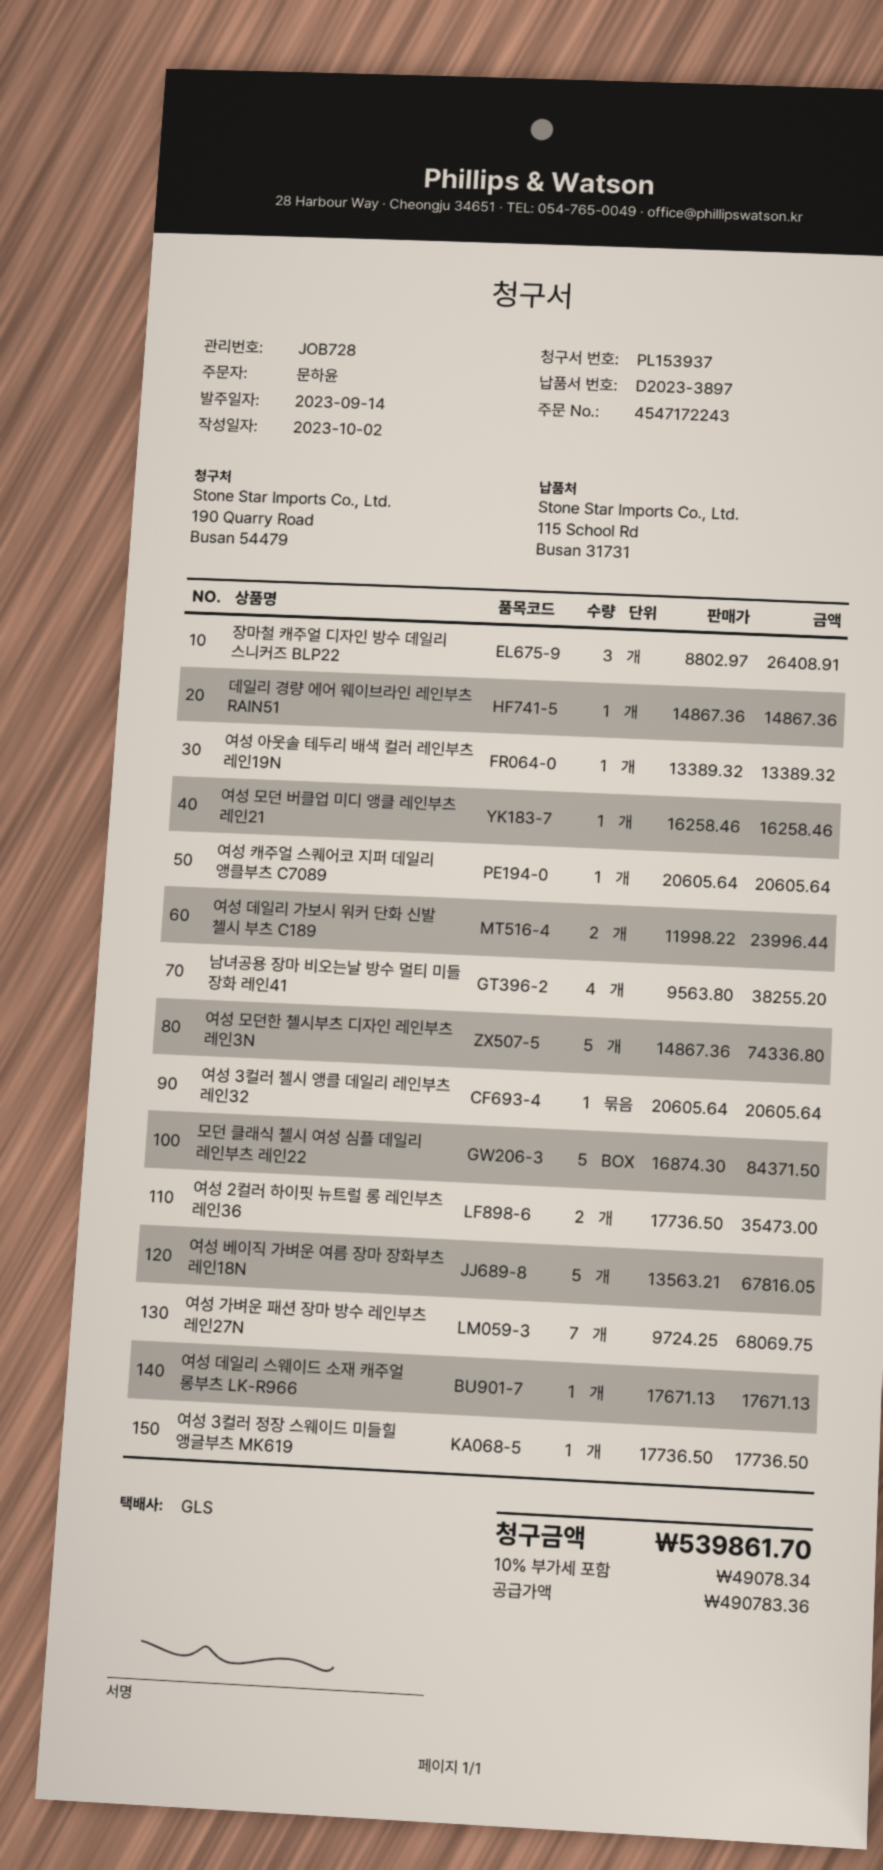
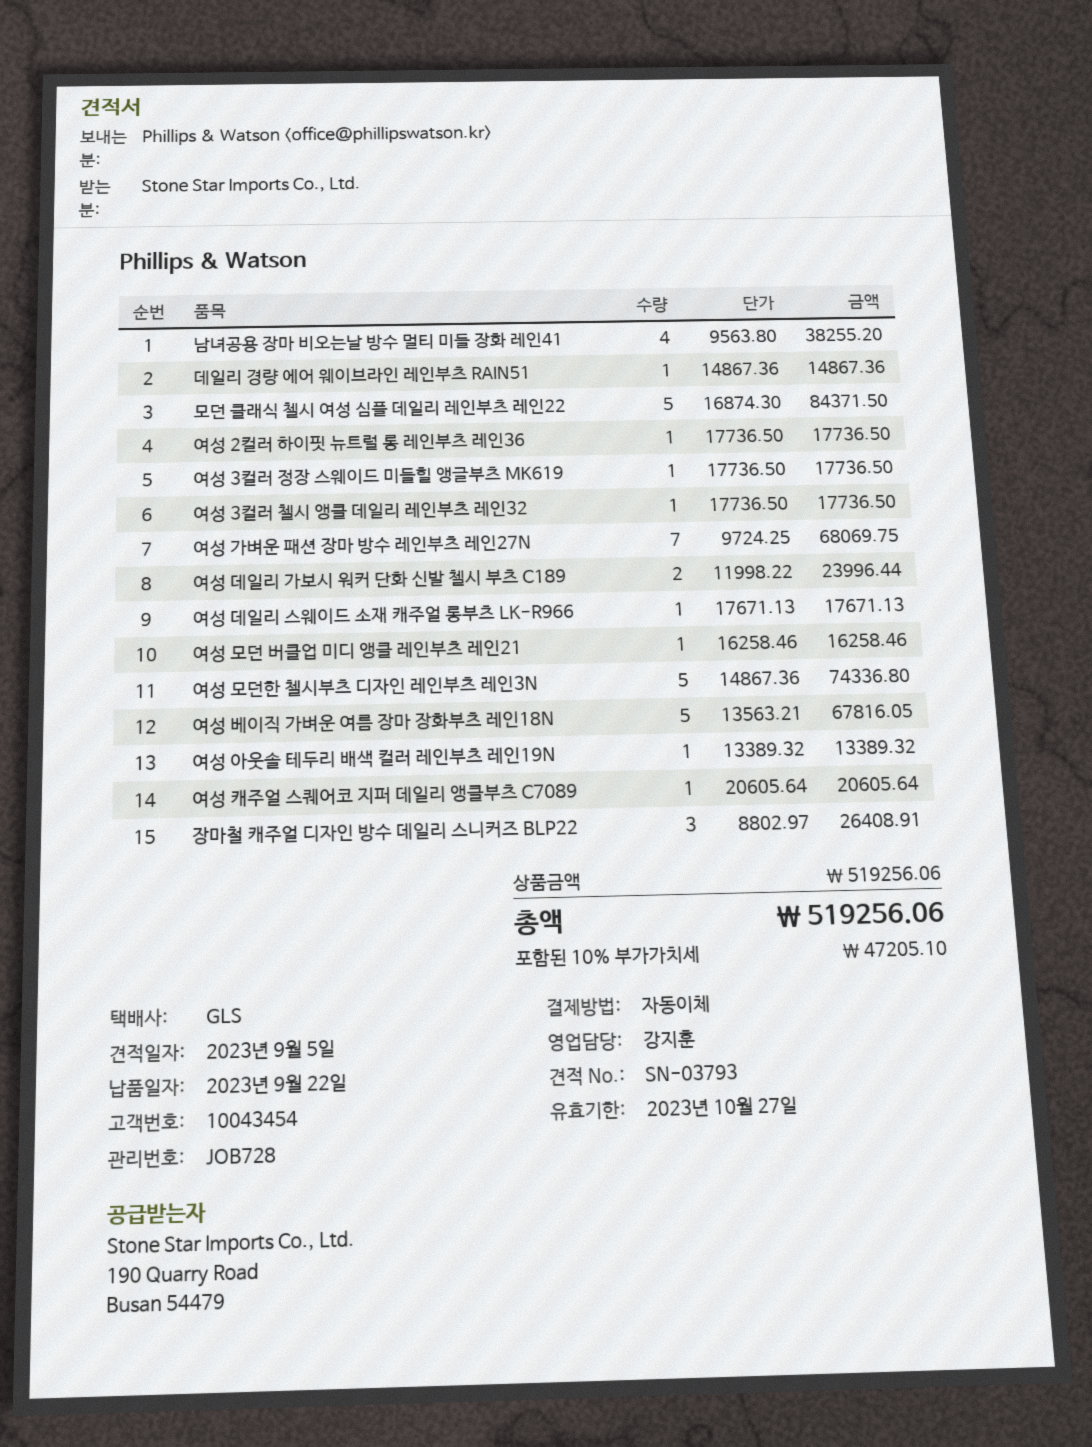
여성 3컬러 첼시 앵클 데일리 레인부츠 레인32: 1 x 20605.64 = 20605.64 -> 1 x 17736.50 = 17736.50
여성 2컬러 하이핏 뉴트럴 롱 레인부츠 레인36: 2 x 17736.50 = 35473.00 -> 1 x 17736.50 = 17736.50
tax: 10% = 49078.34 -> 10% = 47205.10
total: 539861.70 -> 519256.06

